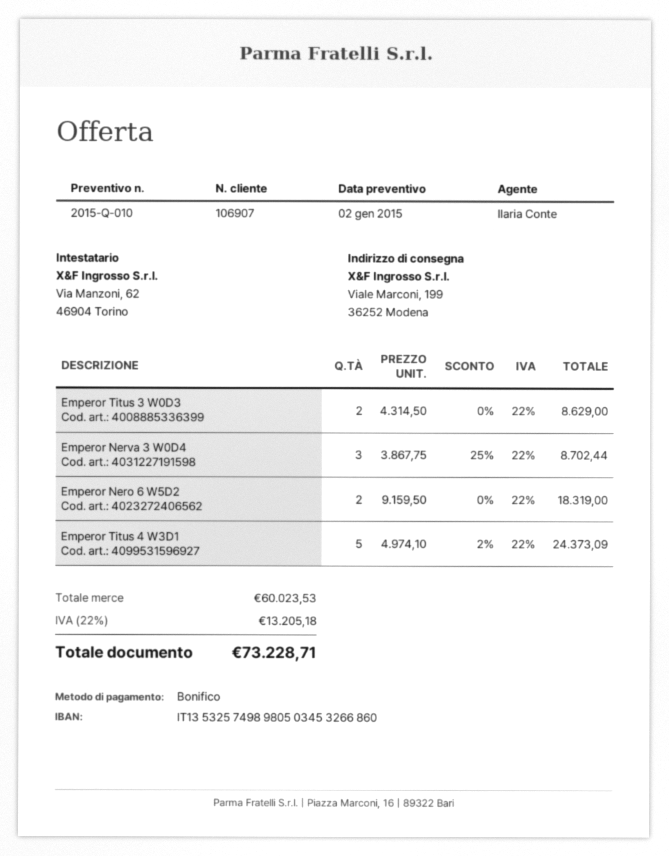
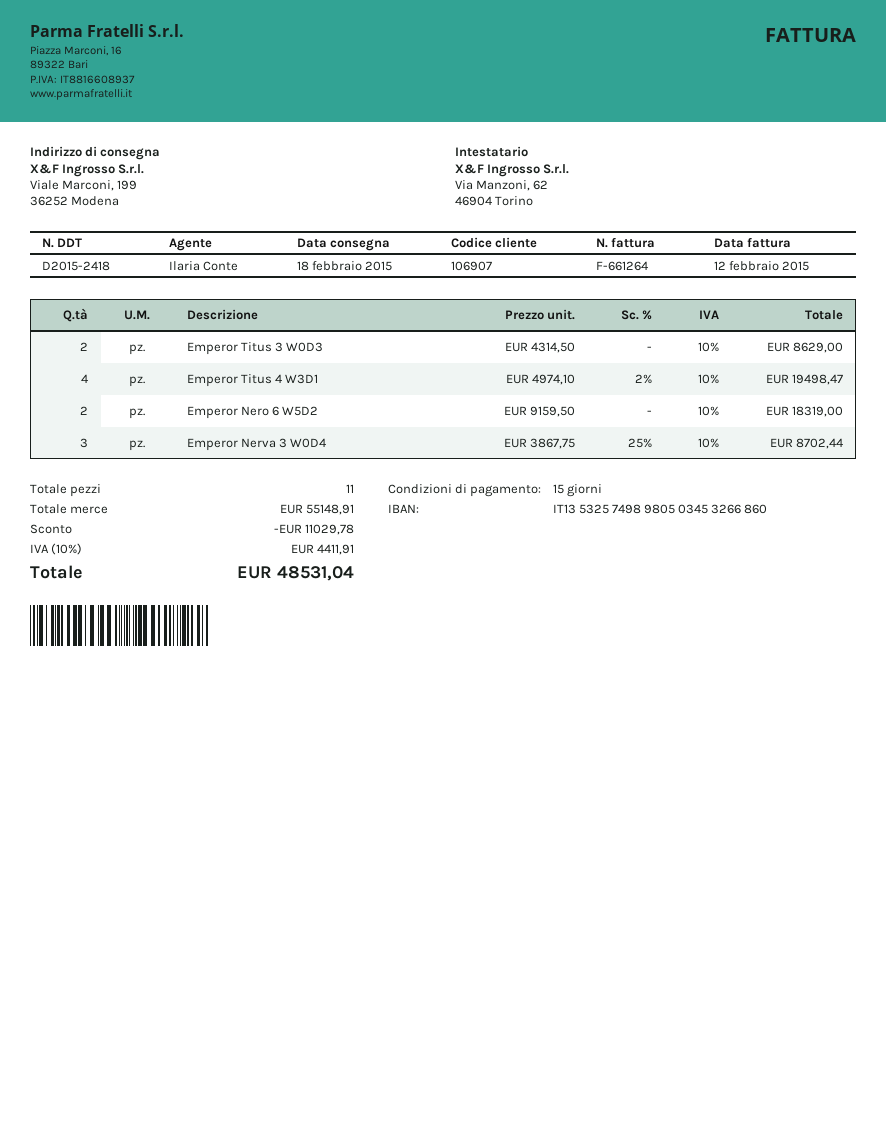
Emperor Titus 4 W3D1: 5 x 4974.10 - 2% = 24373.09 -> 4 x 4974.10 - 2% = 19498.47
subtotal: 60023.53 -> 55148.91
discount: none -> 11029.78
tax: 22% = 13205.18 -> 10% = 4411.91
total: 73228.71 -> 48531.04

